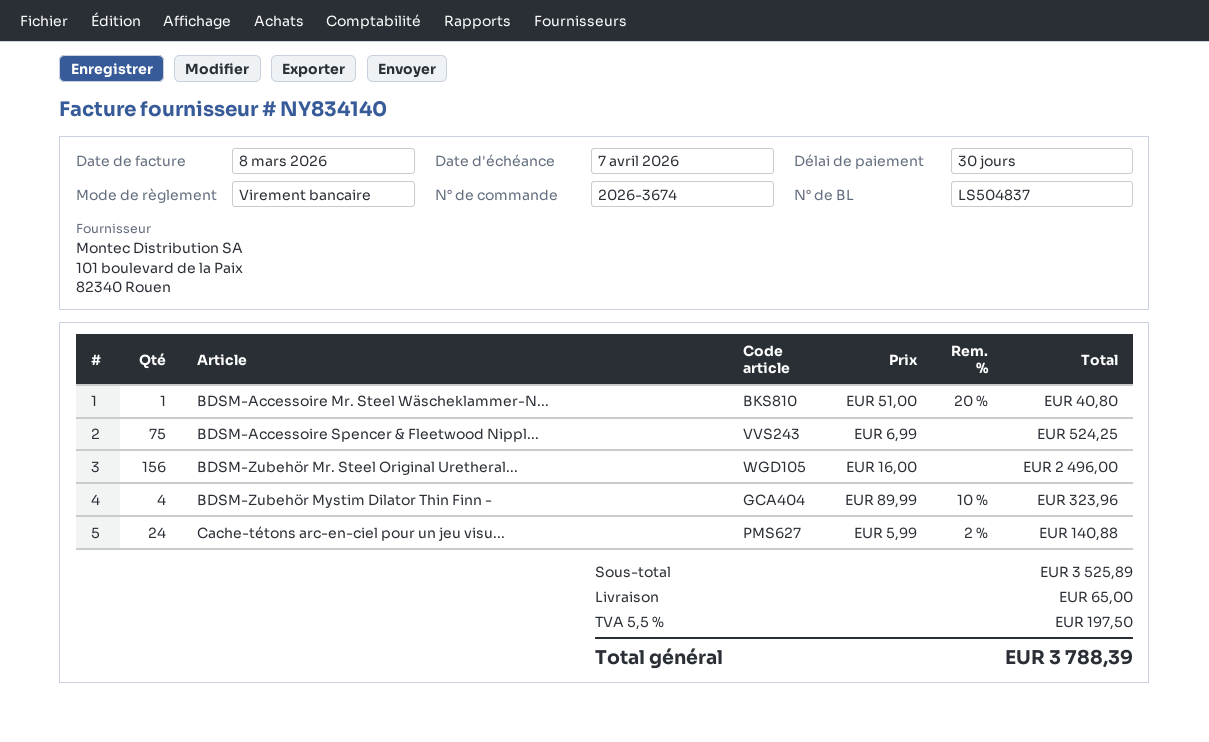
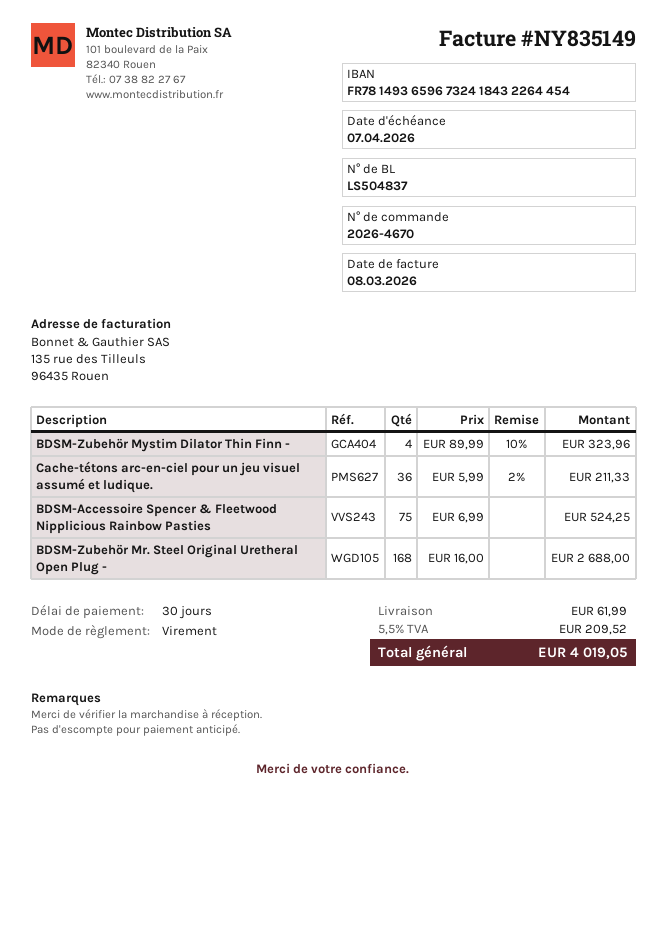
order number: 2026-3674 -> 2026-4670
invoice number: NY834140 -> NY835149
BDSM-Accessoire Mr. Steel Wäscheklammer-N...: 1 x 51.00 - 20% = 40.80 -> none
BDSM-Zubehör Mr. Steel Original Uretheral...: 156 x 16.00 = 2496.00 -> 168 x 16.00 = 2688.00
Cache-tétons arc-en-ciel pour un jeu visu...: 24 x 5.99 - 2% = 140.88 -> 36 x 5.99 - 2% = 211.33
shipping: 65.00 -> 61.99
tax: 5.5% = 197.50 -> 5.5% = 209.52
total: 3788.39 -> 4019.05

